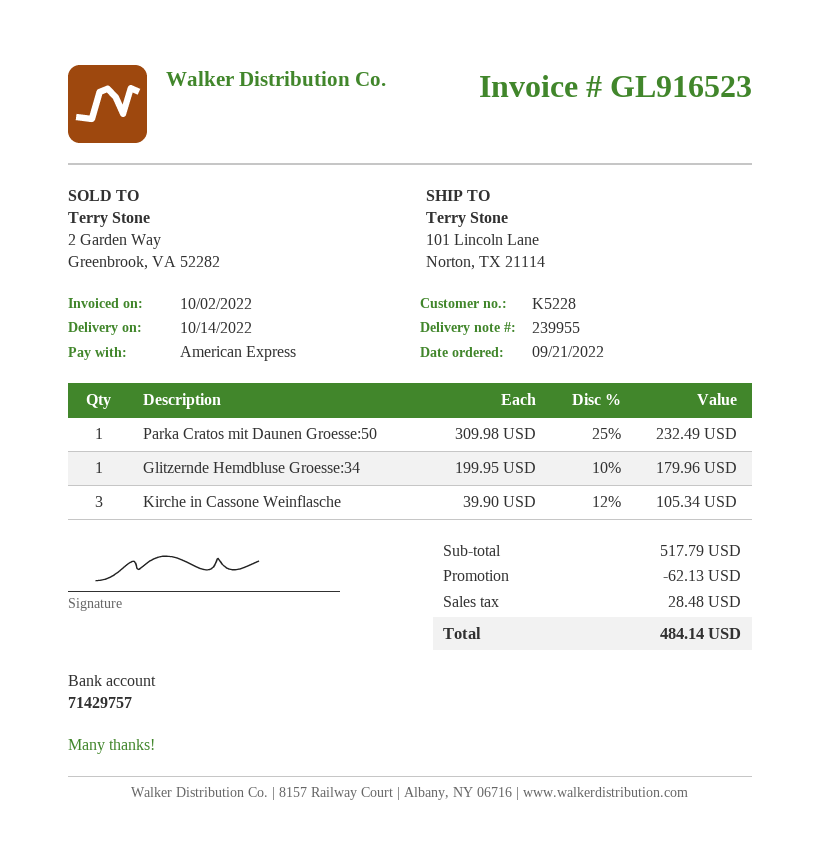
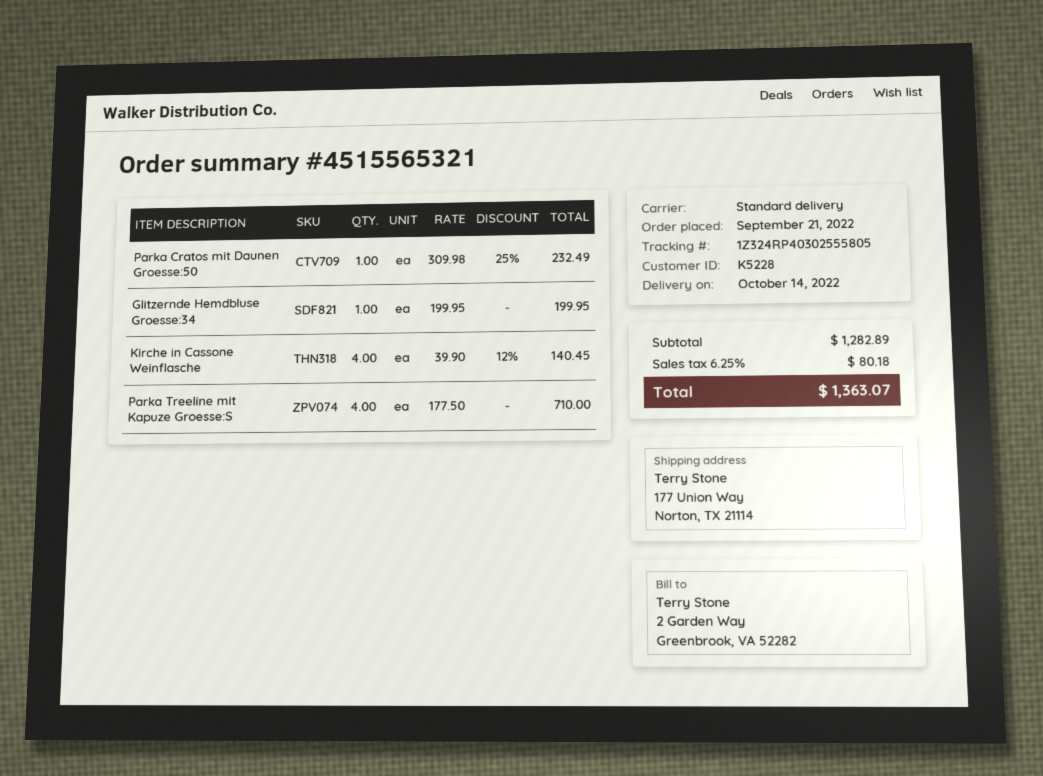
ship to: 101 Lincoln Lane, Norton, TX 21114 -> 177 Union Way, Norton, TX 21114
Glitzernde Hemdbluse Groesse:34: 1 x 199.95 - 10% = 179.96 -> 1 x 199.95 = 199.95
Kirche in Cassone Weinflasche: 3 x 39.90 - 12% = 105.34 -> 4 x 39.90 - 12% = 140.45
Parka Treeline mit Kapuze Groesse:S: none -> 4 x 177.50 = 710.00
subtotal: 517.79 -> 1282.89
discount: 62.13 -> none
tax: 28.48 -> 80.18
total: 484.14 -> 1363.07

